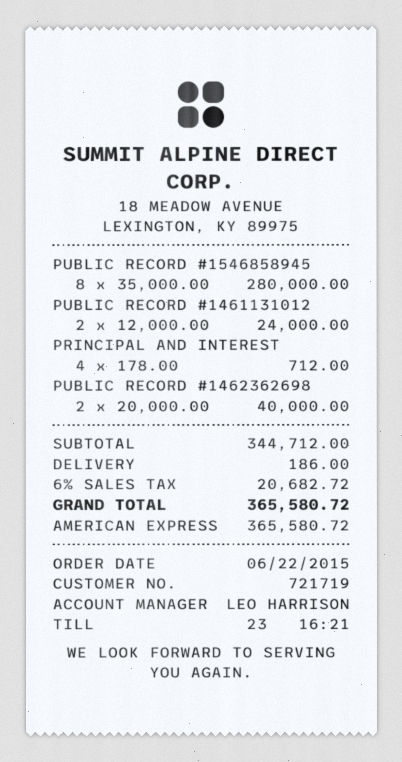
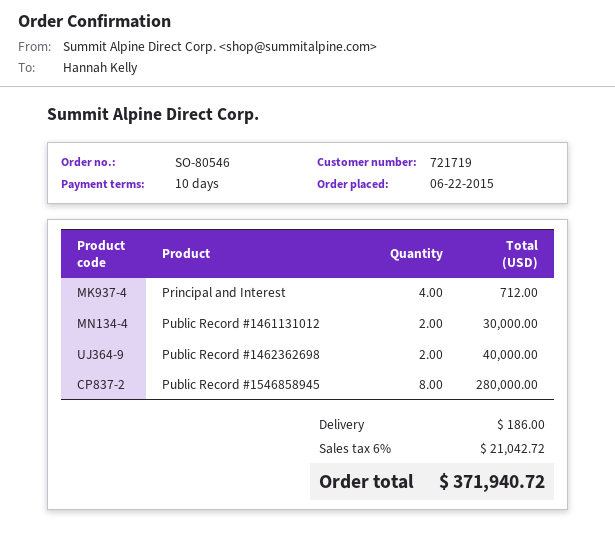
PUBLIC RECORD #1461131012: 2 for 24000.00 -> 2 for 30000.00
tax: 6% = 20682.72 -> 6% = 21042.72
total: 365580.72 -> 371940.72

